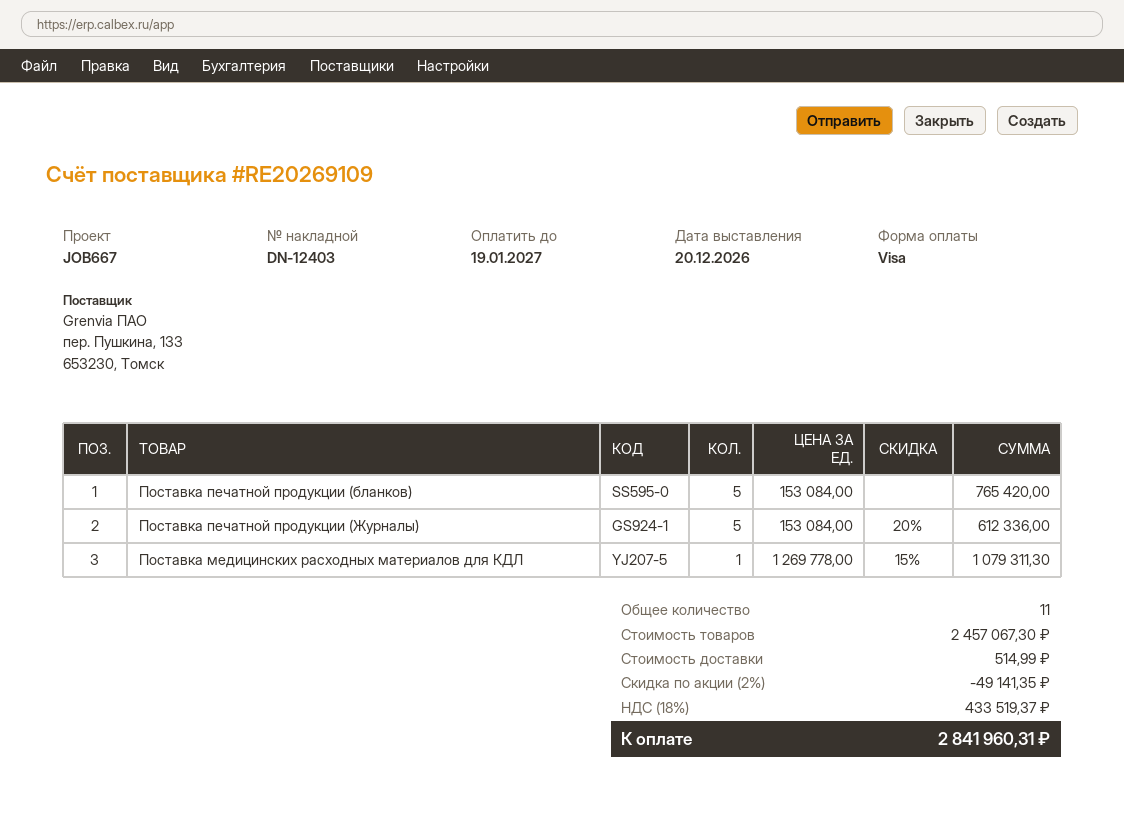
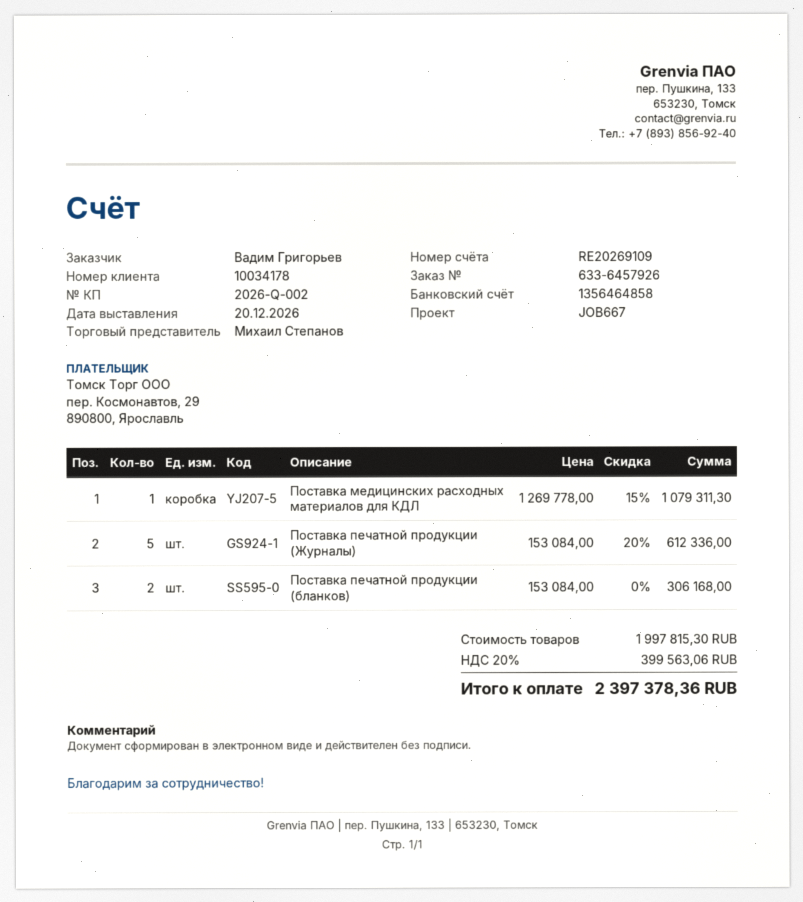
Поставка печатной продукции (бланков): 5 x 153084.00 = 765420.00 -> 2 x 153084.00 = 306168.00
subtotal: 2457067.30 -> 1997815.30
discount: 2% = 49141.35 -> none
shipping: 514.99 -> none
tax: 18% = 433519.37 -> 20% = 399563.06
total: 2841960.31 -> 2397378.36

